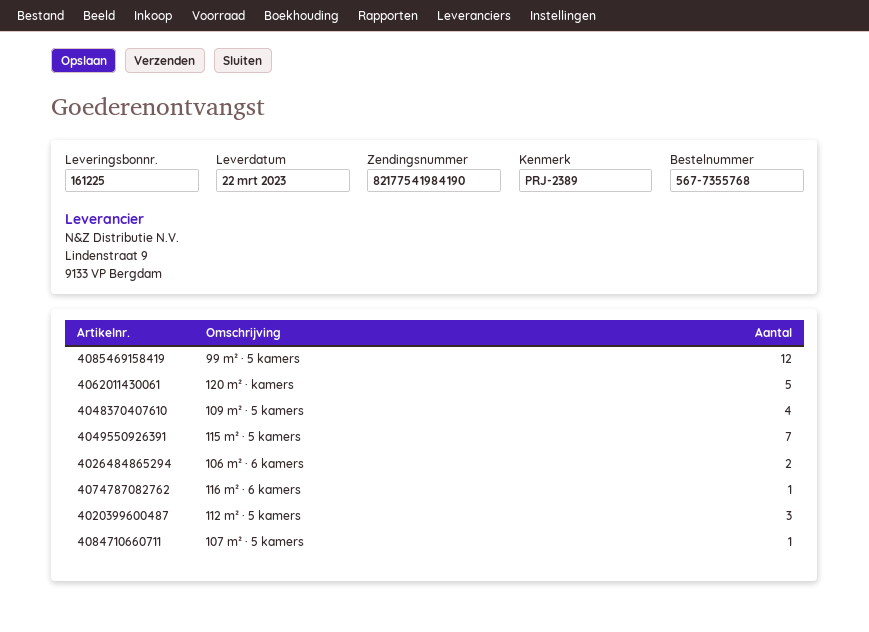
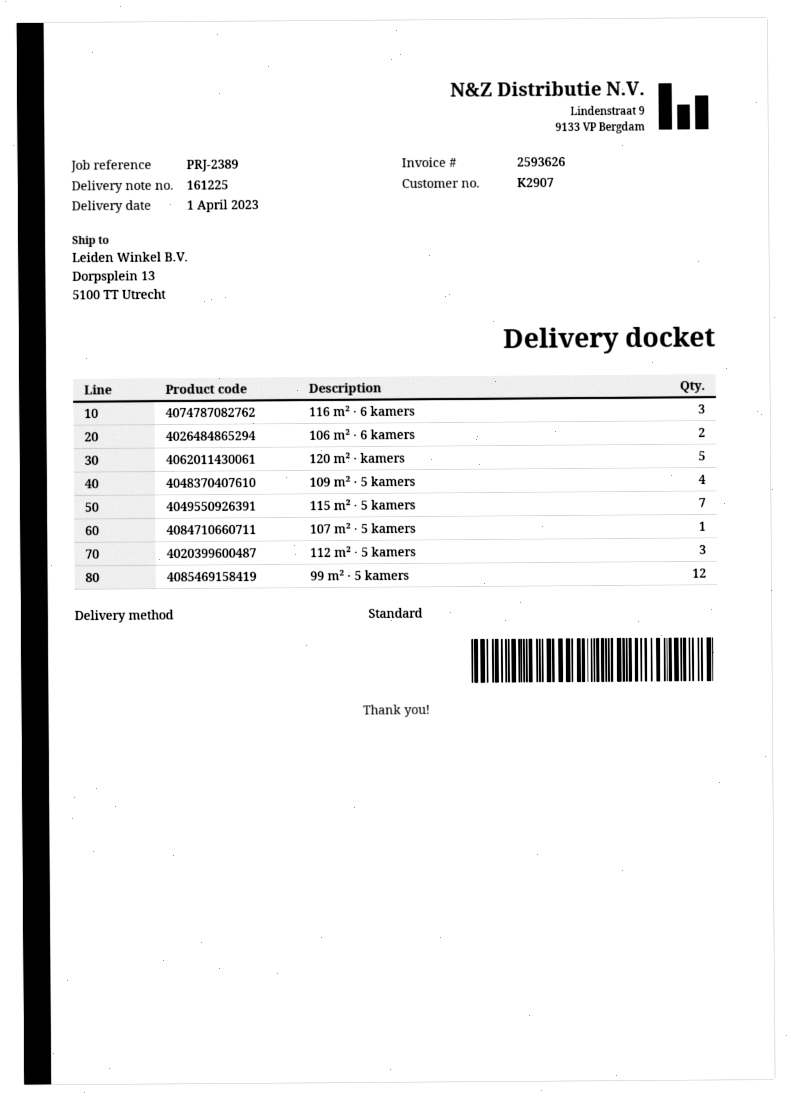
delivery date: 2023-03-22 -> 2023-04-01
116 m² · 6 kamers: 1 -> 3

